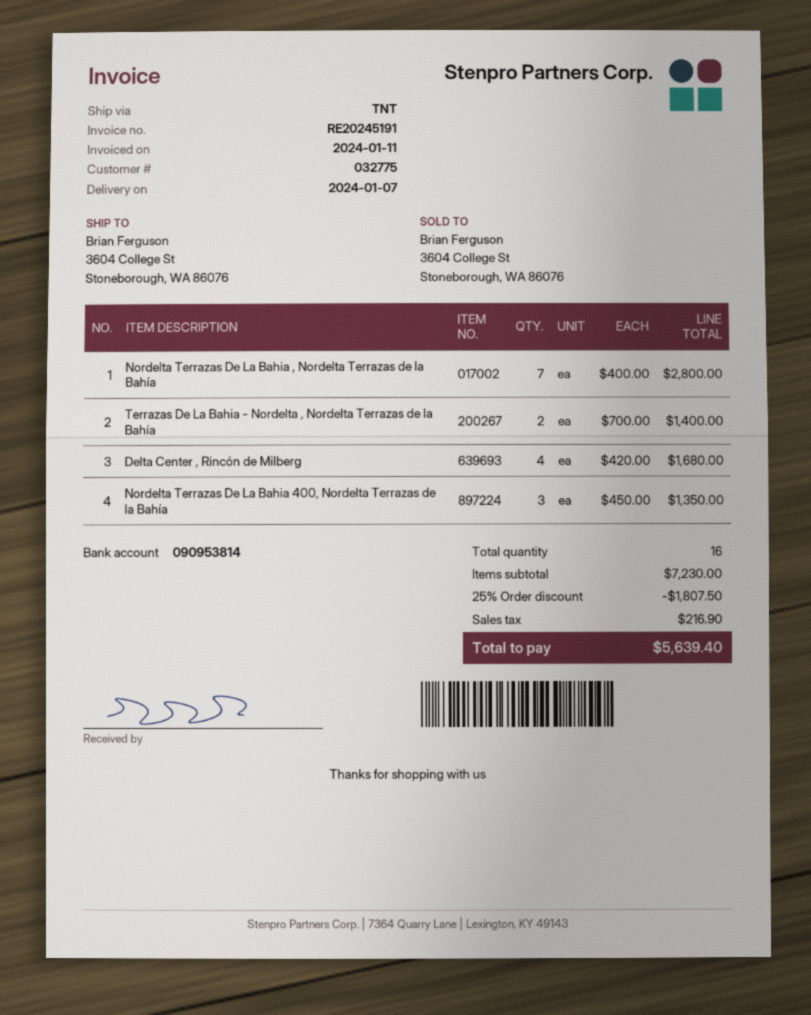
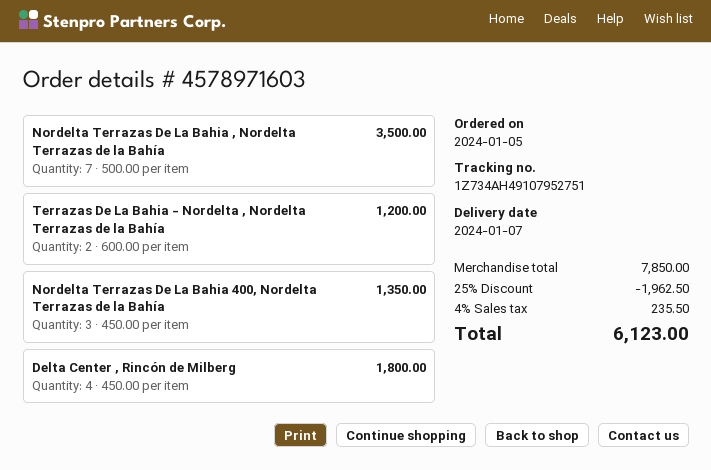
Nordelta Terrazas De La Bahia , Nordelta Terrazas de la Bahía: 7 x 400.00 = 2800.00 -> 7 x 500.00 = 3500.00
Terrazas De La Bahia - Nordelta , Nordelta Terrazas de la Bahía: 2 x 700.00 = 1400.00 -> 2 x 600.00 = 1200.00
Delta Center , Rincón de Milberg: 4 x 420.00 = 1680.00 -> 4 x 450.00 = 1800.00
subtotal: 7230.00 -> 7850.00
discount: 25% = 1807.50 -> 25% = 1962.50
tax: 216.90 -> 235.50
total: 5639.40 -> 6123.00

